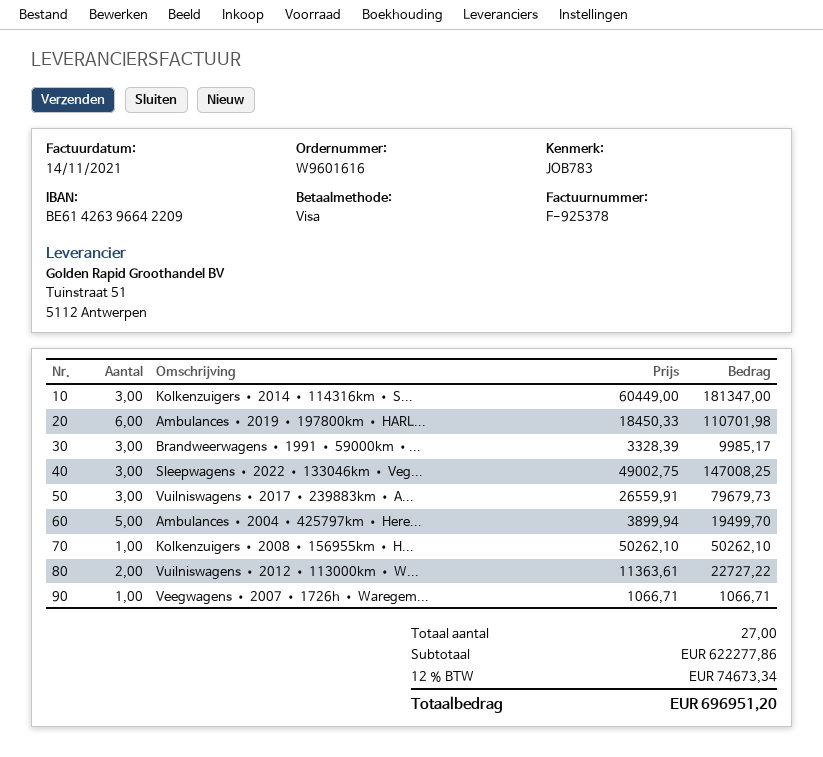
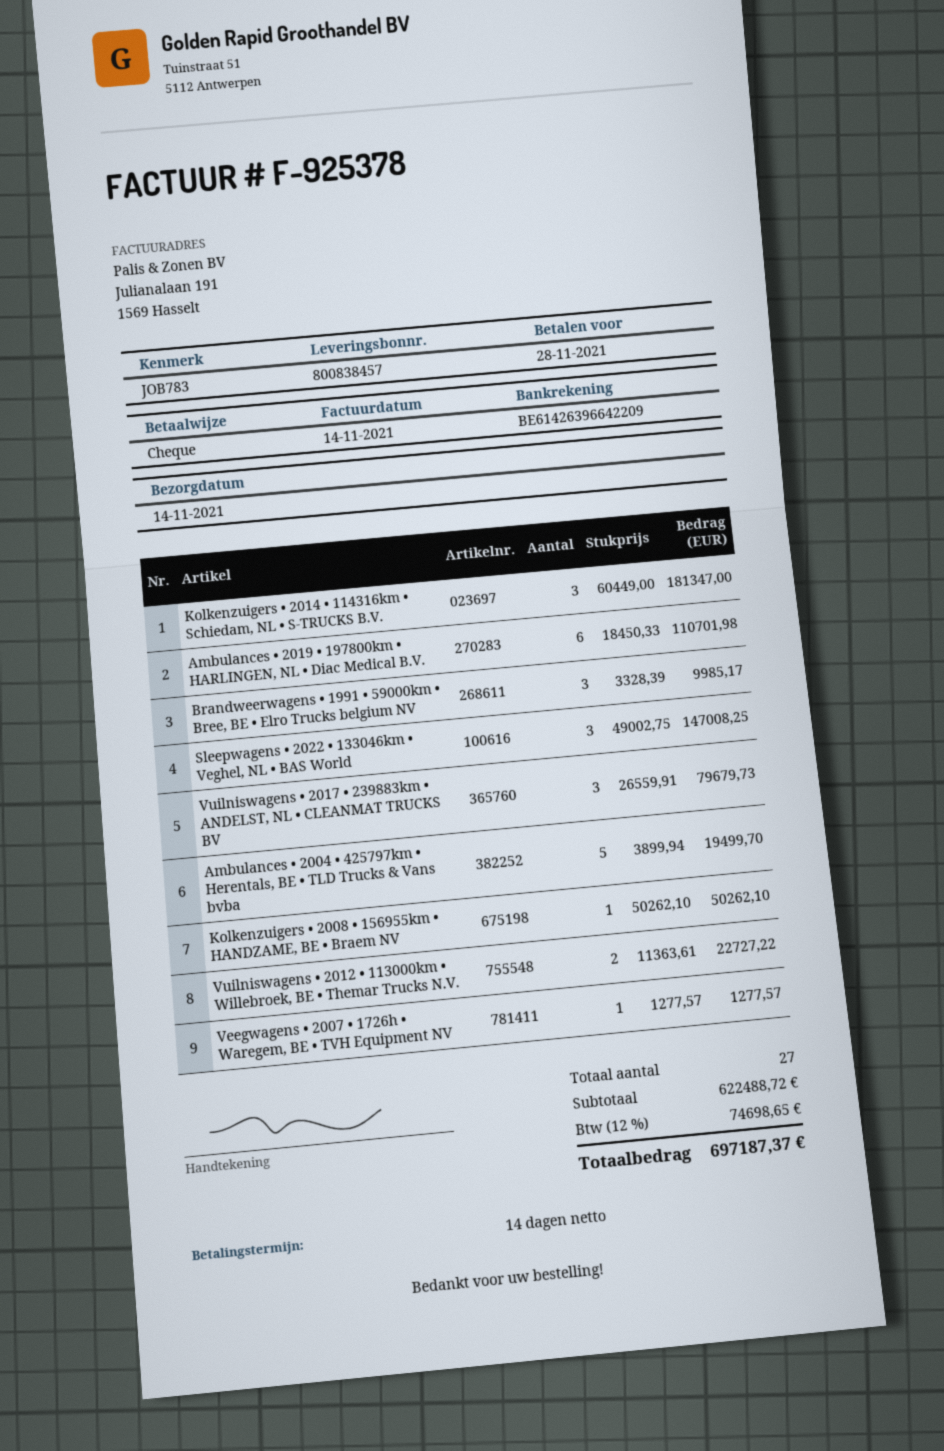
payment method: Visa -> cheque
Veegwagens • 2007 • 1726h • Waregem...: 1 x 1066.71 = 1066.71 -> 1 x 1277.57 = 1277.57
subtotal: 622277.86 -> 622488.72
tax: 12% = 74673.34 -> 12% = 74698.65
total: 696951.20 -> 697187.37

